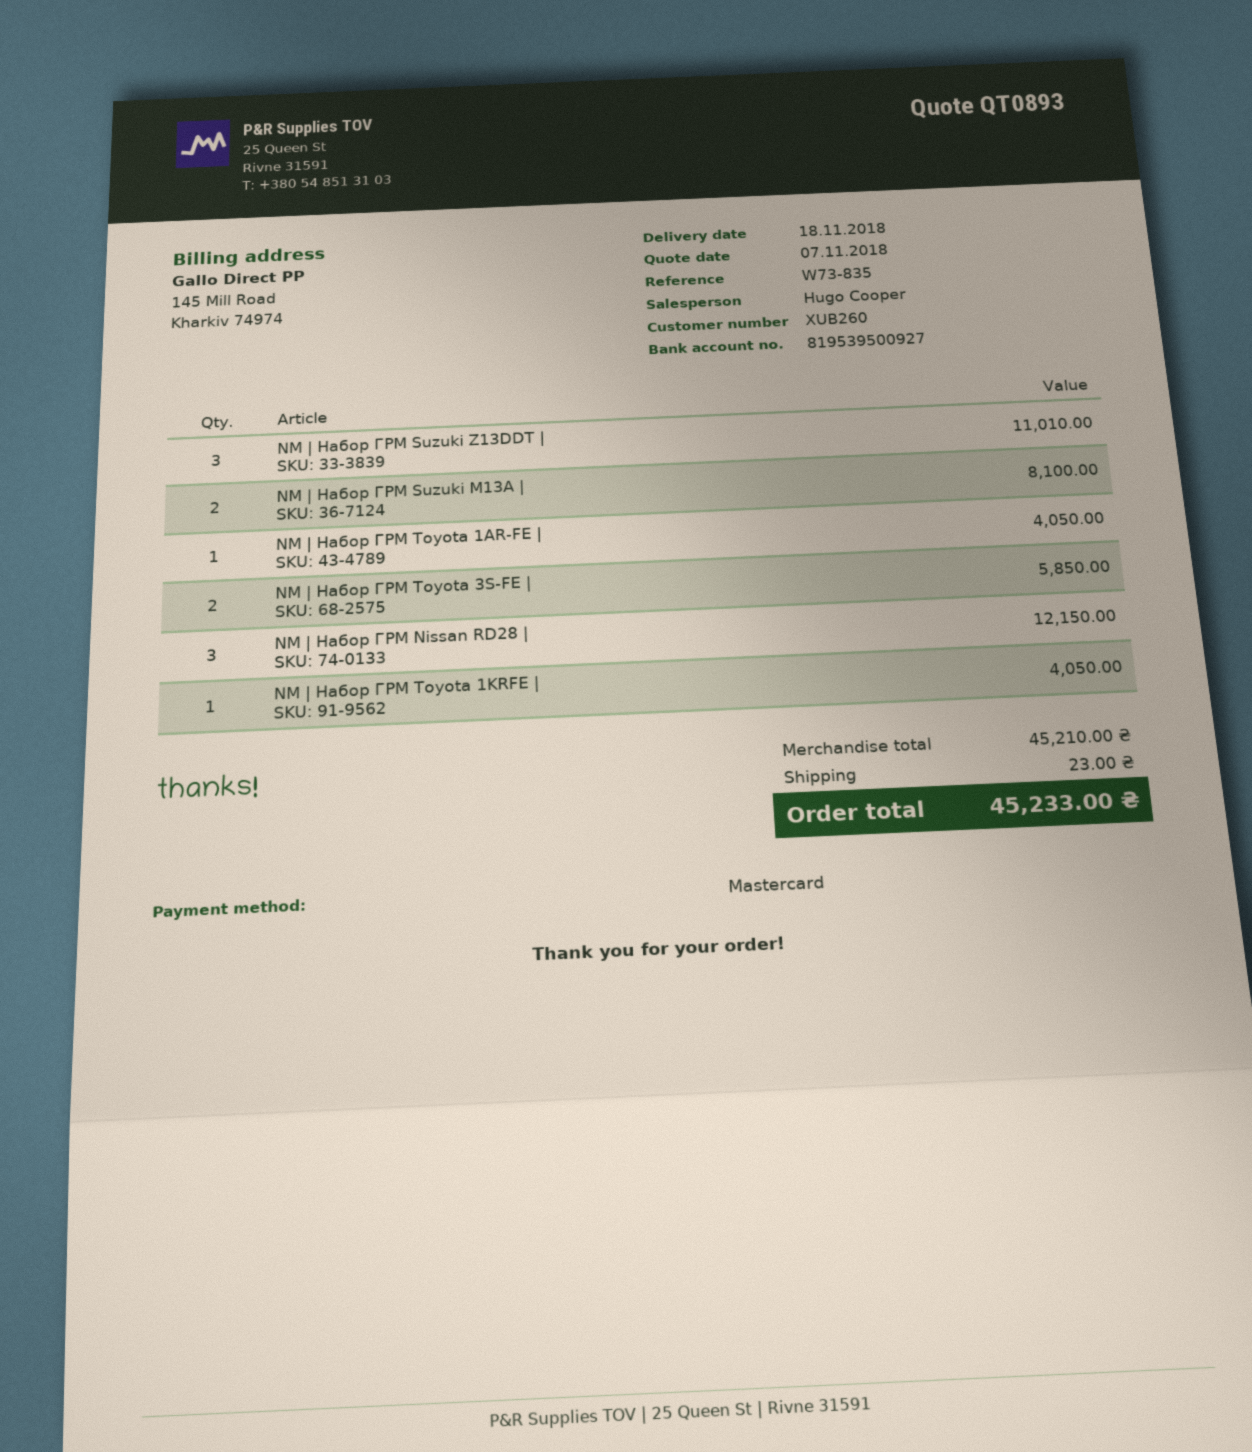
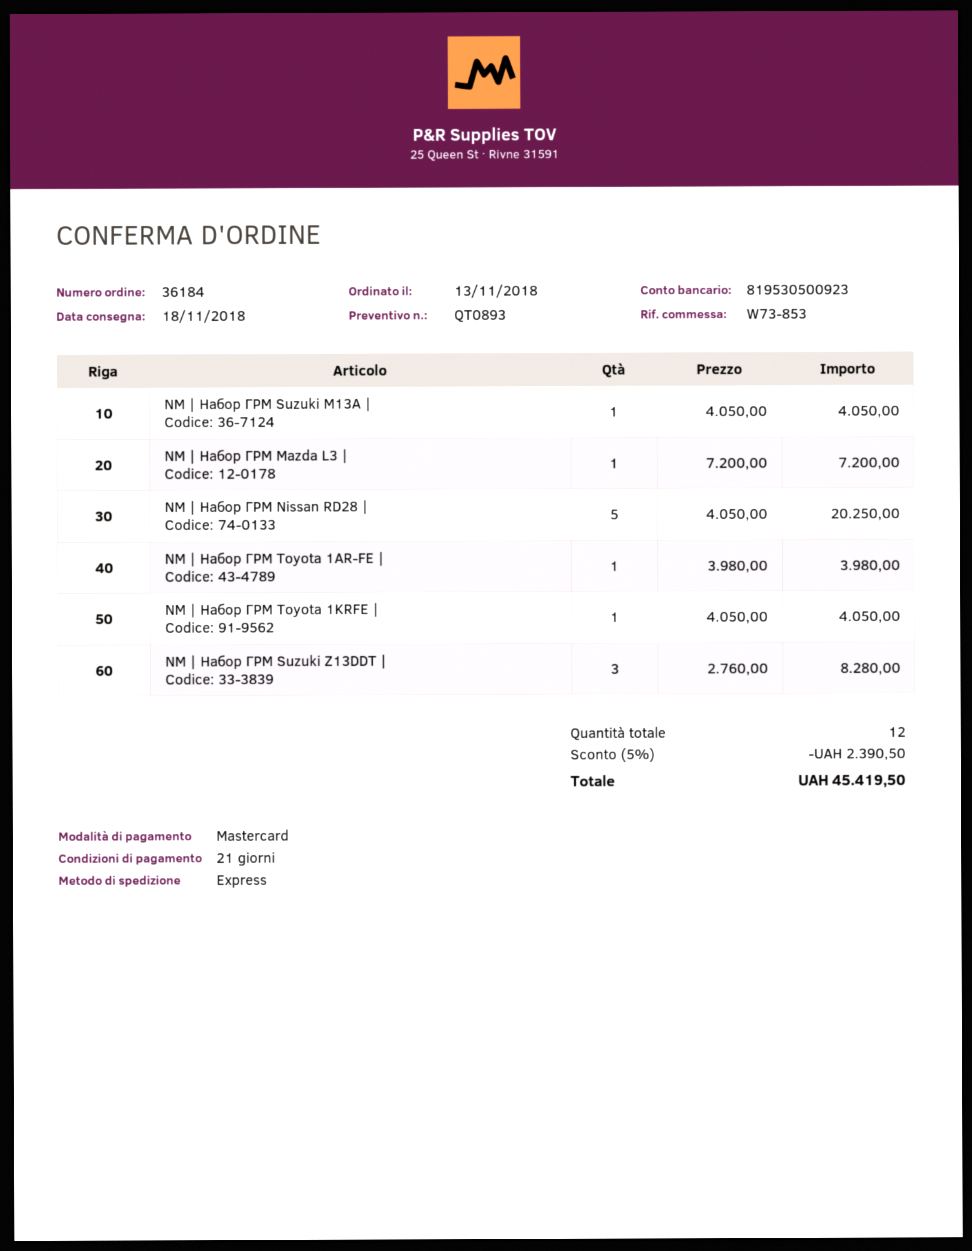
reference: W73-835 -> W73-853
bank account: 819539500927 -> 819530500923
NM | Набор ГРМ Suzuki Z13DDT |: 3 for 11010.00 -> 3 for 8280.00
NM | Набор ГРМ Suzuki M13A |: 2 for 8100.00 -> 1 for 4050.00
NM | Набор ГРМ Toyota 1AR-FE |: 1 for 4050.00 -> 1 for 3980.00
NM | Набор ГРМ Toyota 3S-FE |: 2 for 5850.00 -> none
NM | Набор ГРМ Nissan RD28 |: 3 for 12150.00 -> 5 for 20250.00
NM | Набор ГРМ Mazda L3 |: none -> 1 for 7200.00
discount: none -> 5% = 2390.50
shipping: 23.00 -> none
total: 45233.00 -> 45419.50

